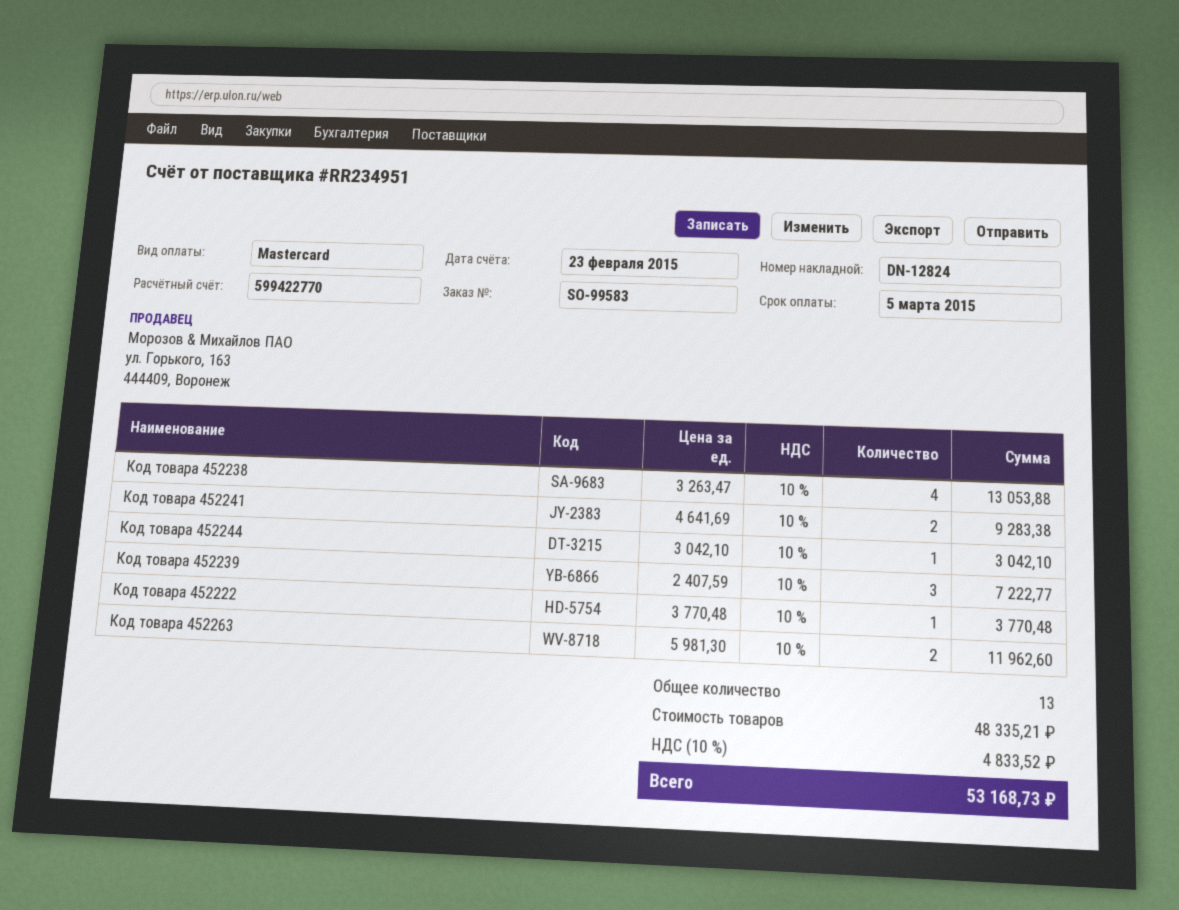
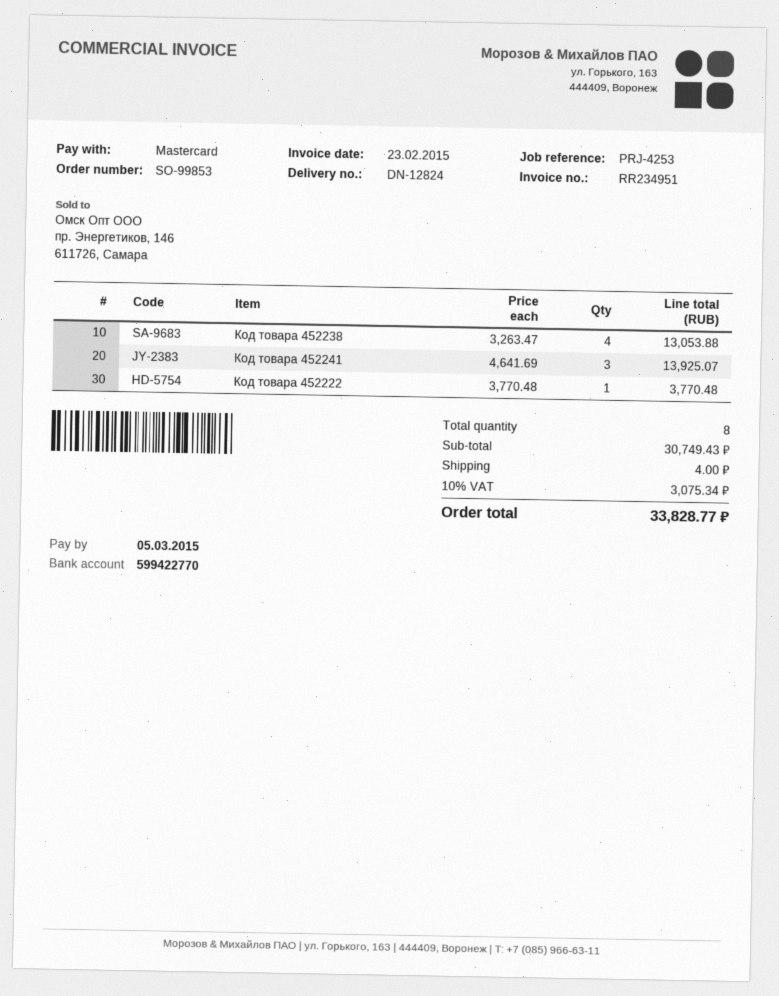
order number: SO-99583 -> SO-99853
Код товара 452241: 2 x 4641.69 = 9283.38 -> 3 x 4641.69 = 13925.07
Код товара 452244: 1 x 3042.10 = 3042.10 -> none
Код товара 452239: 3 x 2407.59 = 7222.77 -> none
Код товара 452263: 2 x 5981.30 = 11962.60 -> none
total quantity: 13 -> 8
subtotal: 48335.21 -> 30749.43
shipping: none -> 4.00
tax: 10% = 4833.52 -> 10% = 3075.34
total: 53168.73 -> 33828.77

